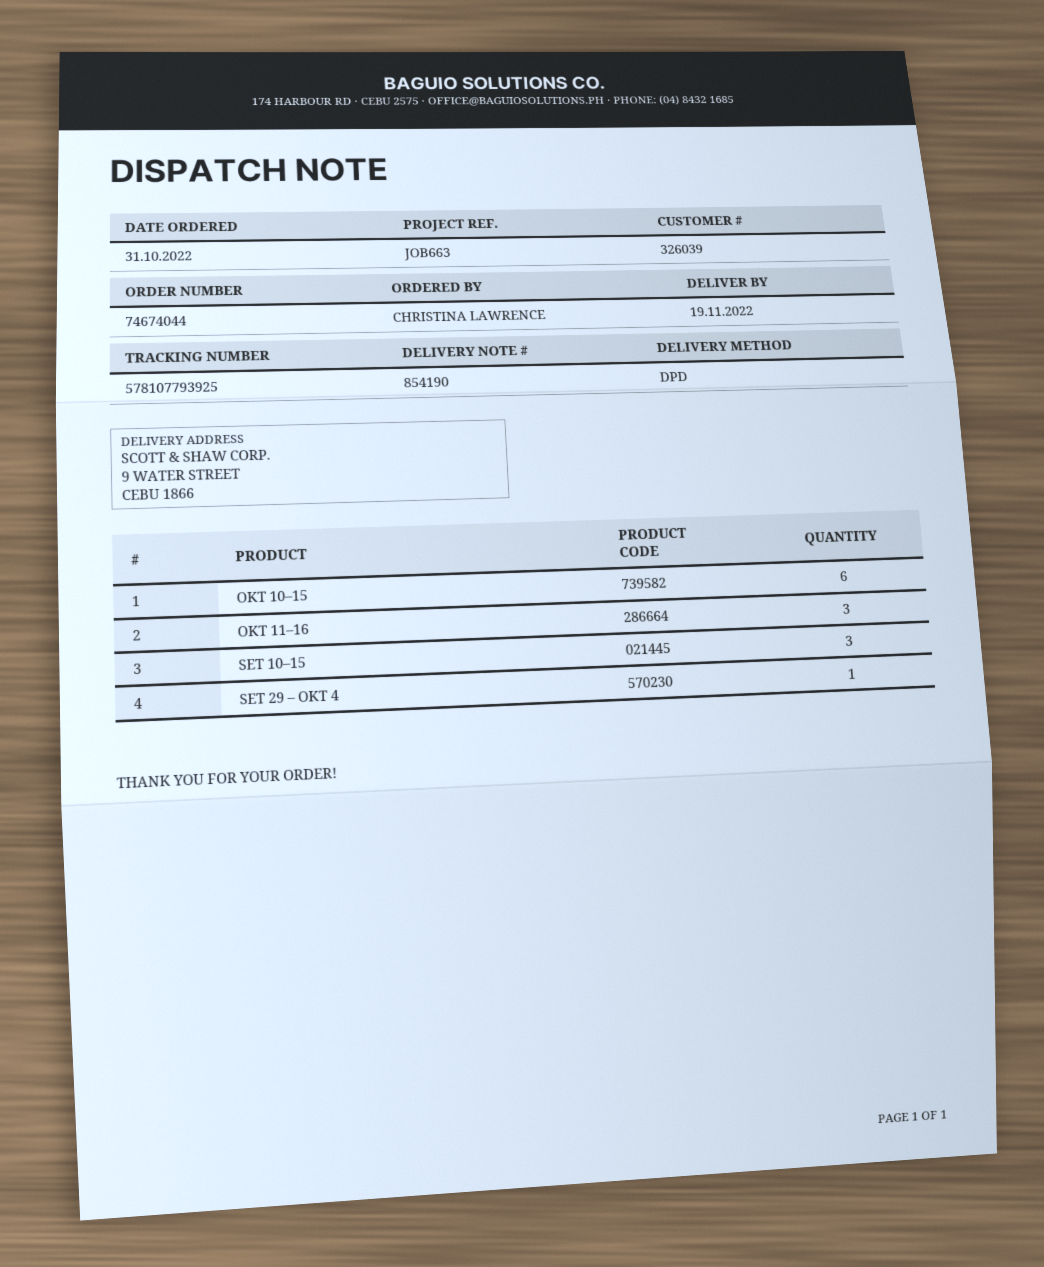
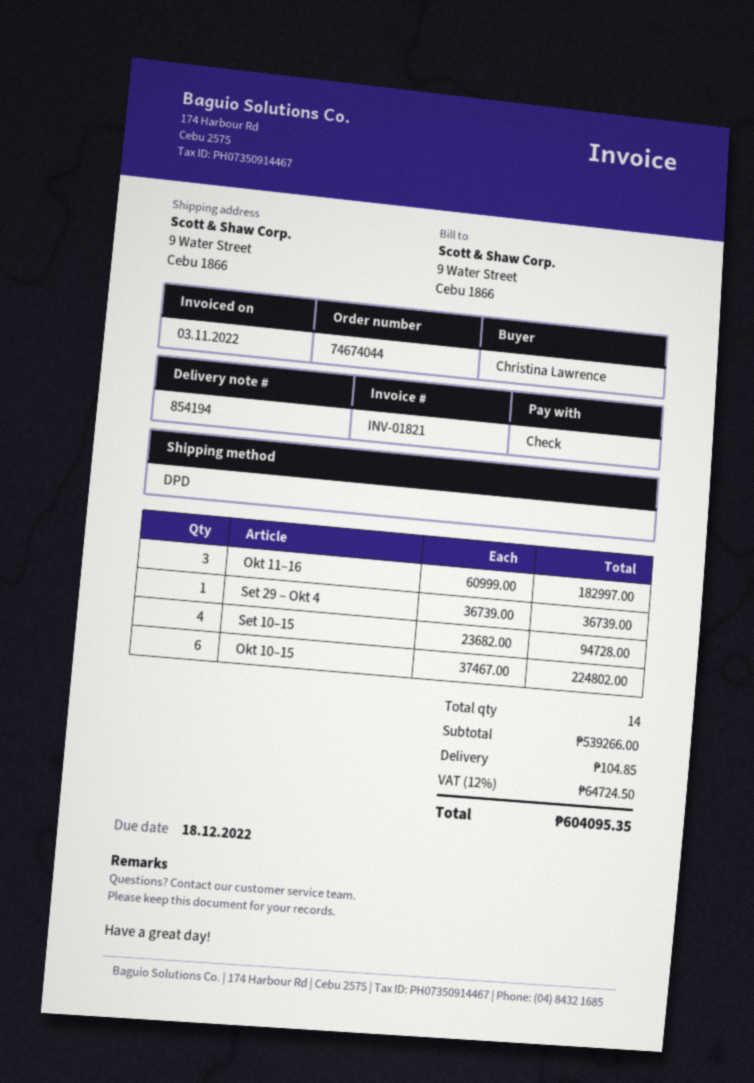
delivery note number: 854190 -> 854194
SET 10–15: 3 -> 4

